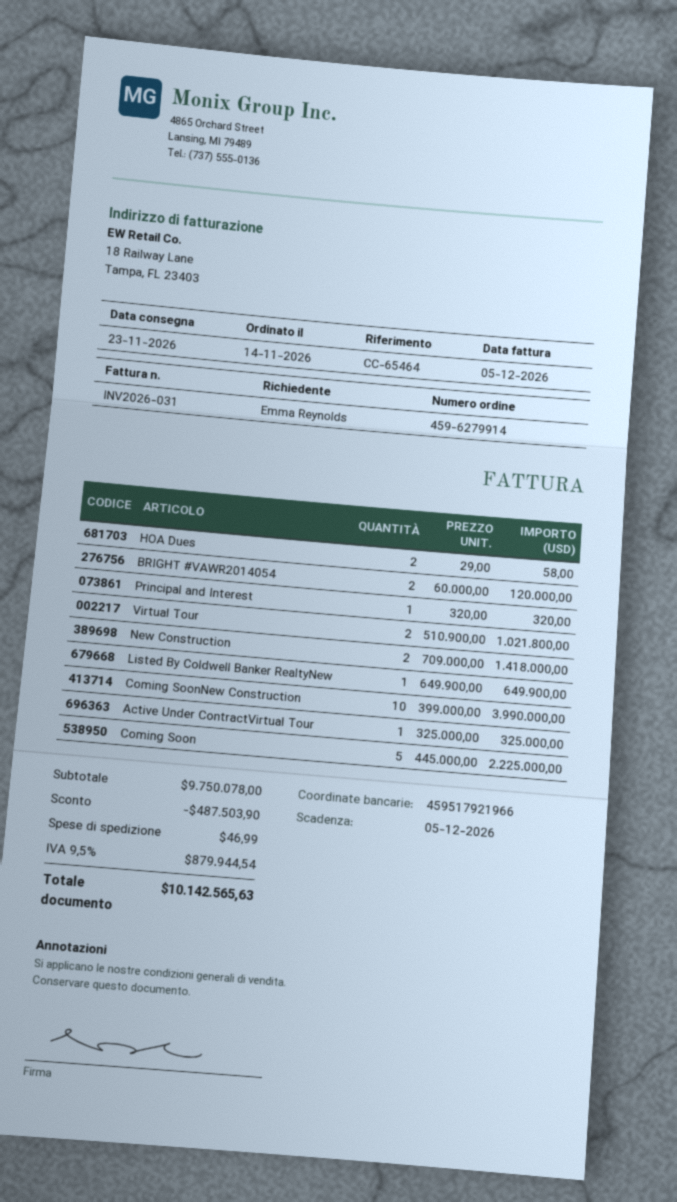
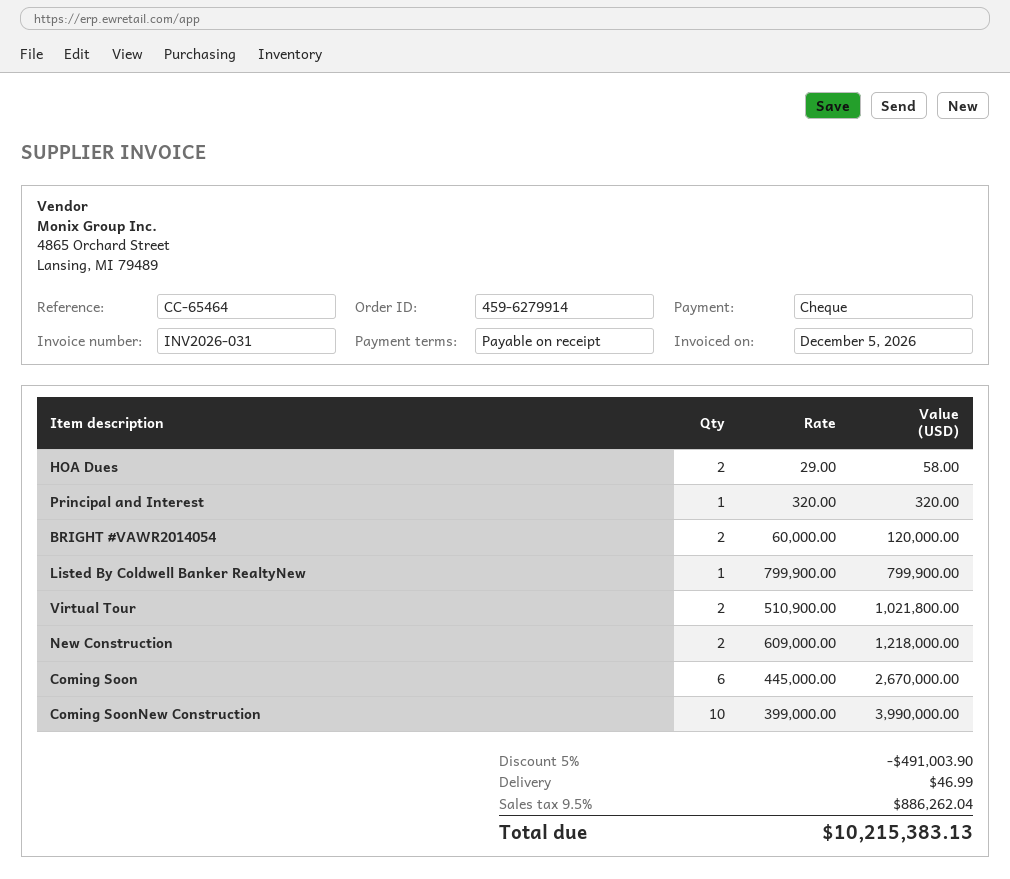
New Construction: 2 x 709000.00 = 1418000.00 -> 2 x 609000.00 = 1218000.00
Listed By Coldwell Banker RealtyNew: 1 x 649900.00 = 649900.00 -> 1 x 799900.00 = 799900.00
Active Under ContractVirtual Tour: 1 x 325000.00 = 325000.00 -> none
Coming Soon: 5 x 445000.00 = 2225000.00 -> 6 x 445000.00 = 2670000.00
discount: 487503.90 -> 491003.90
tax: 9.5% = 879944.54 -> 9.5% = 886262.04
total: 10142565.63 -> 10215383.13

